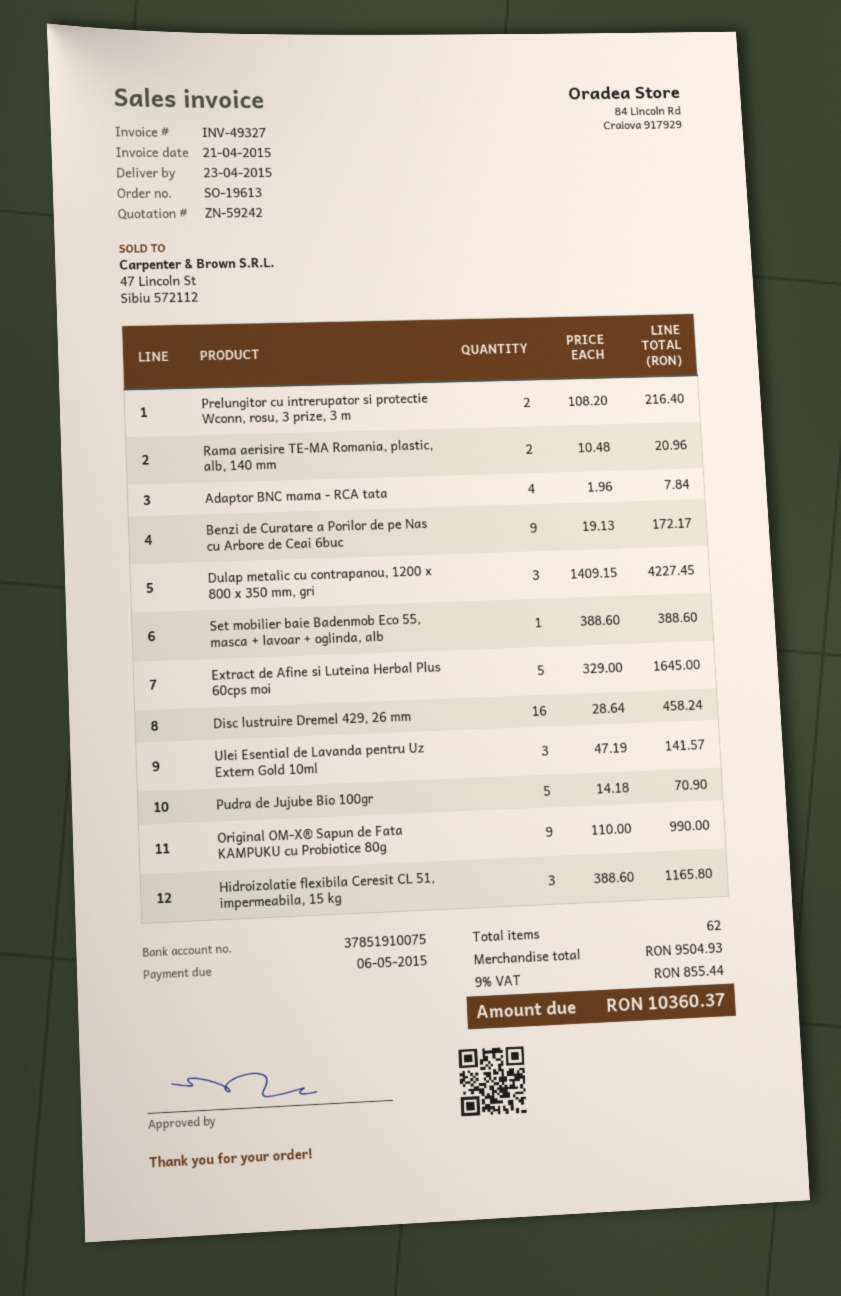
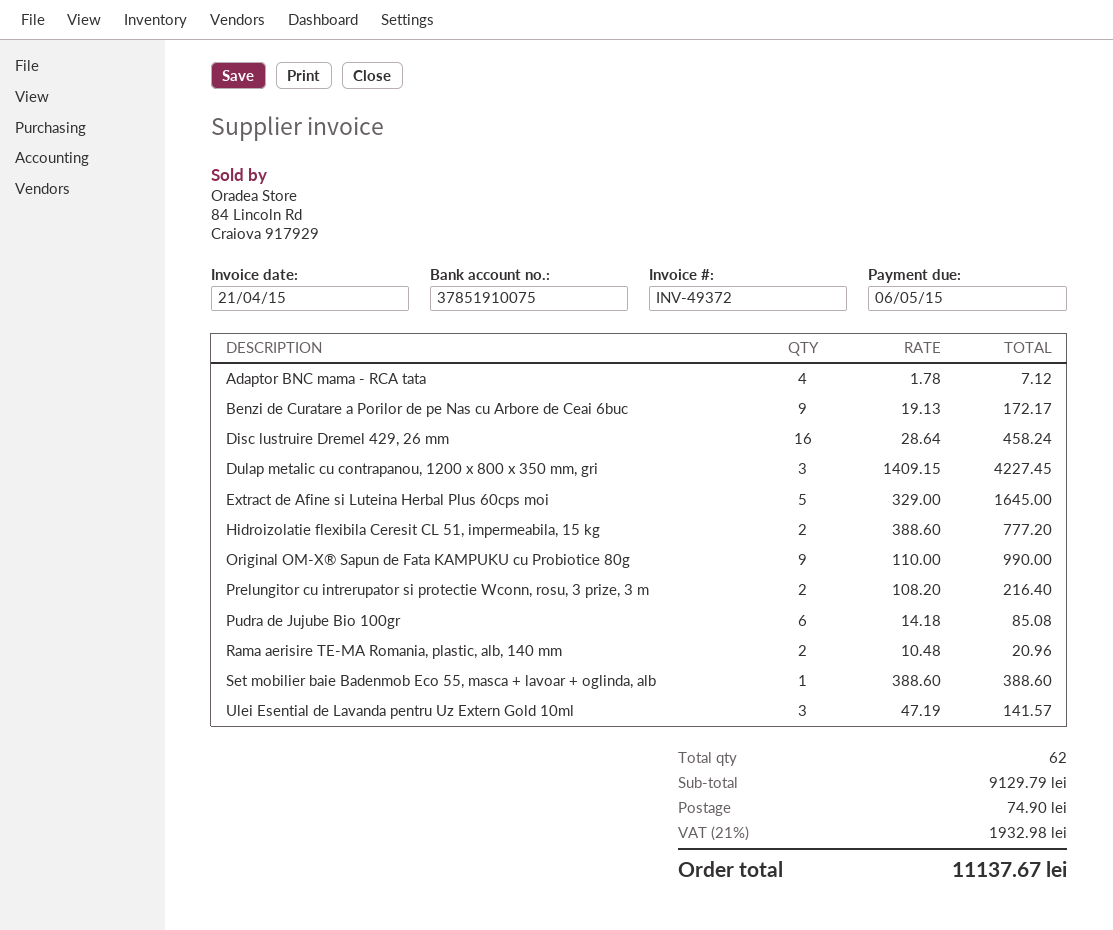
invoice number: INV-49327 -> INV-49372
Adaptor BNC mama - RCA tata: 4 x 1.96 = 7.84 -> 4 x 1.78 = 7.12
Pudra de Jujube Bio 100gr: 5 x 14.18 = 70.90 -> 6 x 14.18 = 85.08
Hidroizolatie flexibila Ceresit CL 51, impermeabila, 15 kg: 3 x 388.60 = 1165.80 -> 2 x 388.60 = 777.20
subtotal: 9504.93 -> 9129.79
shipping: none -> 74.90
tax: 9% = 855.44 -> 21% = 1932.98
total: 10360.37 -> 11137.67

